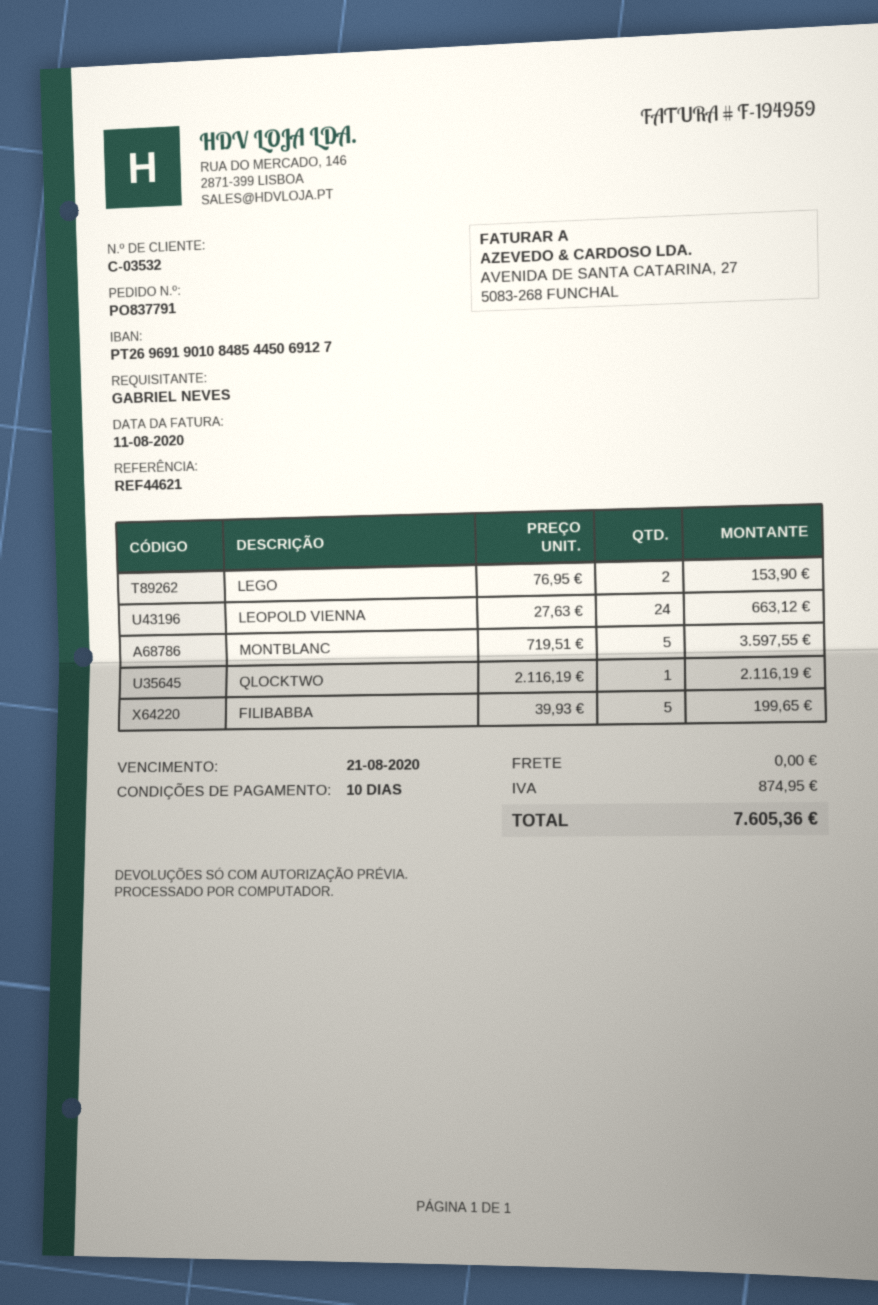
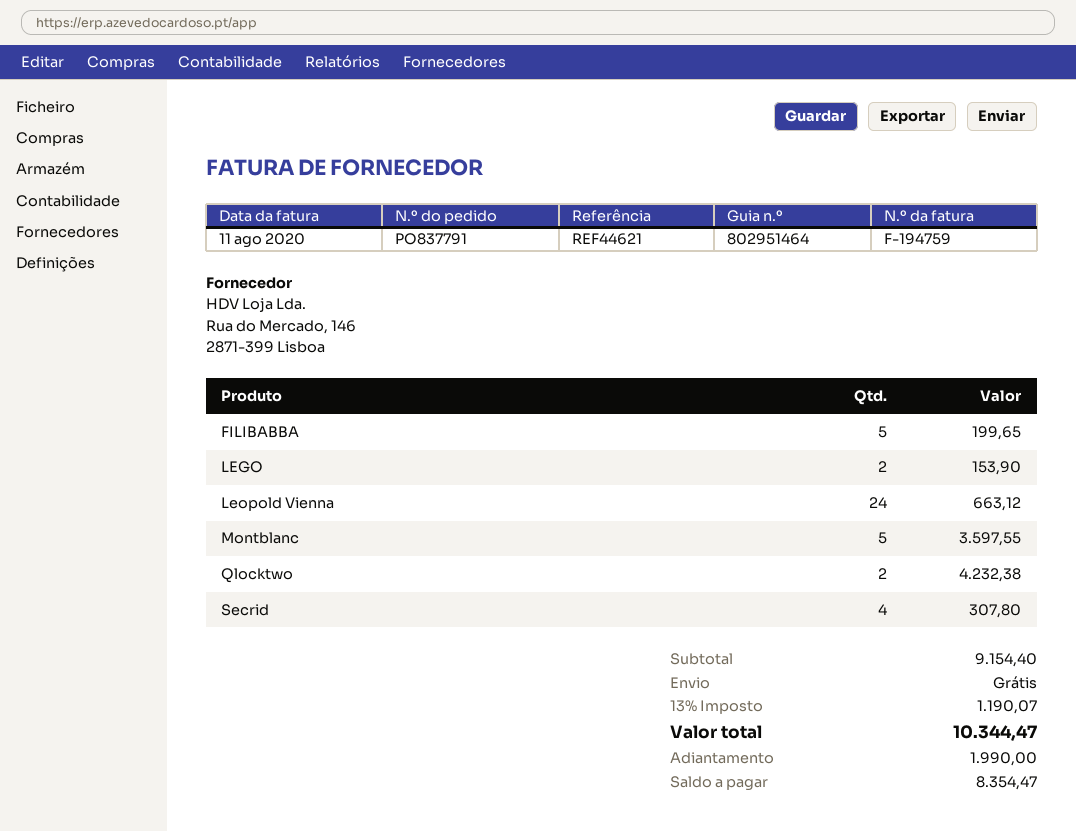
invoice number: F-194959 -> F-194759
QLOCKTWO: 1 for 2116.19 -> 2 for 4232.38
Secrid: none -> 4 for 307.80
tax: 874.95 -> 1190.07
total: 7605.36 -> 10344.47

